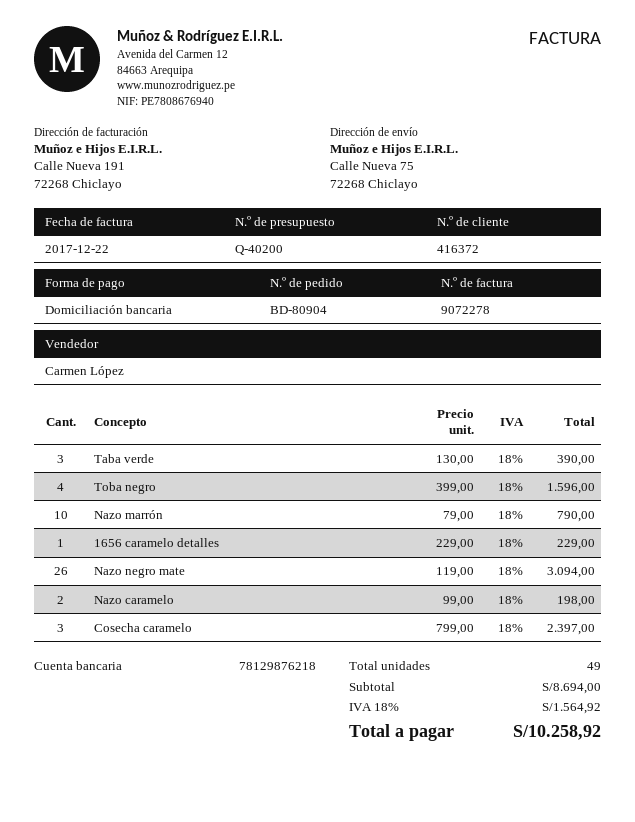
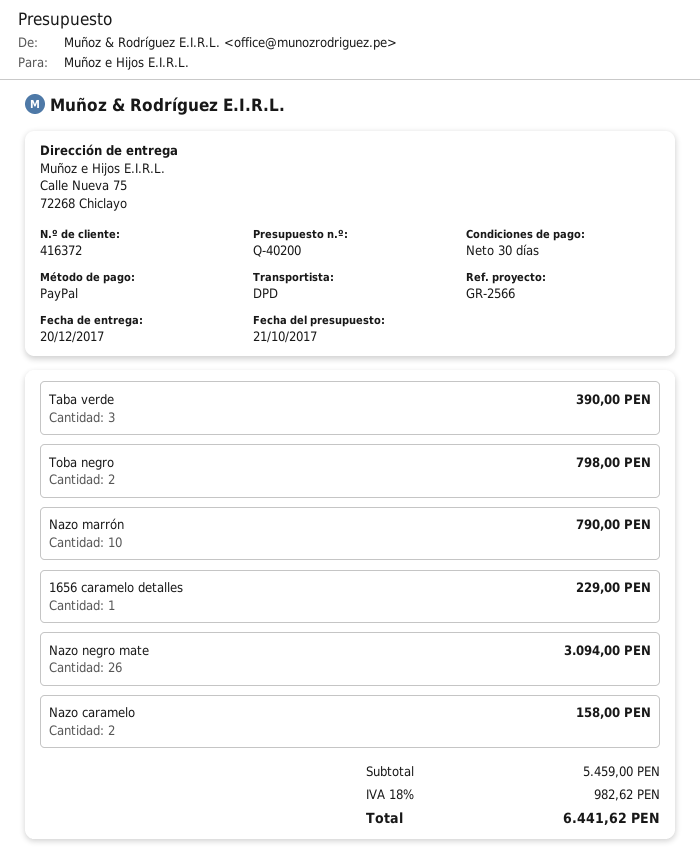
payment method: direct debit -> PayPal
Toba negro: 4 for 1596.00 -> 2 for 798.00
Nazo caramelo: 2 for 198.00 -> 2 for 158.00
Cosecha caramelo: 3 for 2397.00 -> none
subtotal: 8694.00 -> 5459.00
tax: 18% = 1564.92 -> 18% = 982.62
total: 10258.92 -> 6441.62

